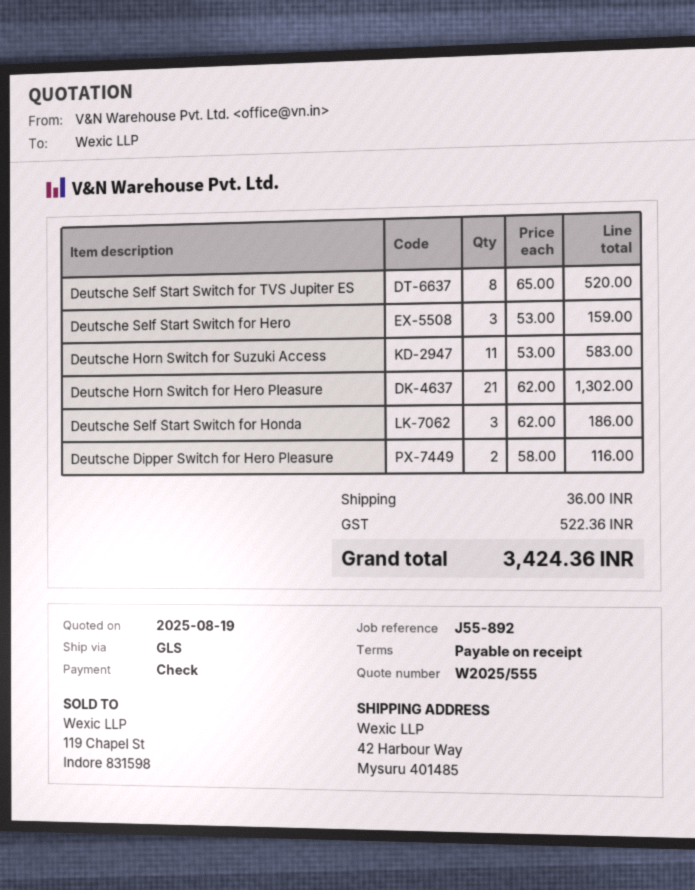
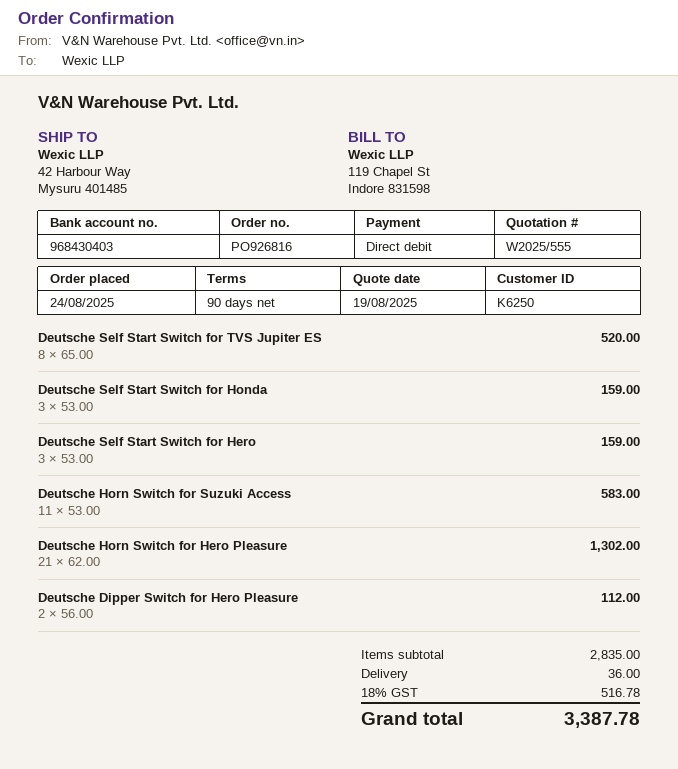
payment terms: on receipt -> 90 days
payment method: cheque -> direct debit
Deutsche Self Start Switch for Honda: 3 x 62.00 = 186.00 -> 3 x 53.00 = 159.00
Deutsche Dipper Switch for Hero Pleasure: 2 x 58.00 = 116.00 -> 2 x 56.00 = 112.00
tax: 522.36 -> 516.78
total: 3424.36 -> 3387.78

